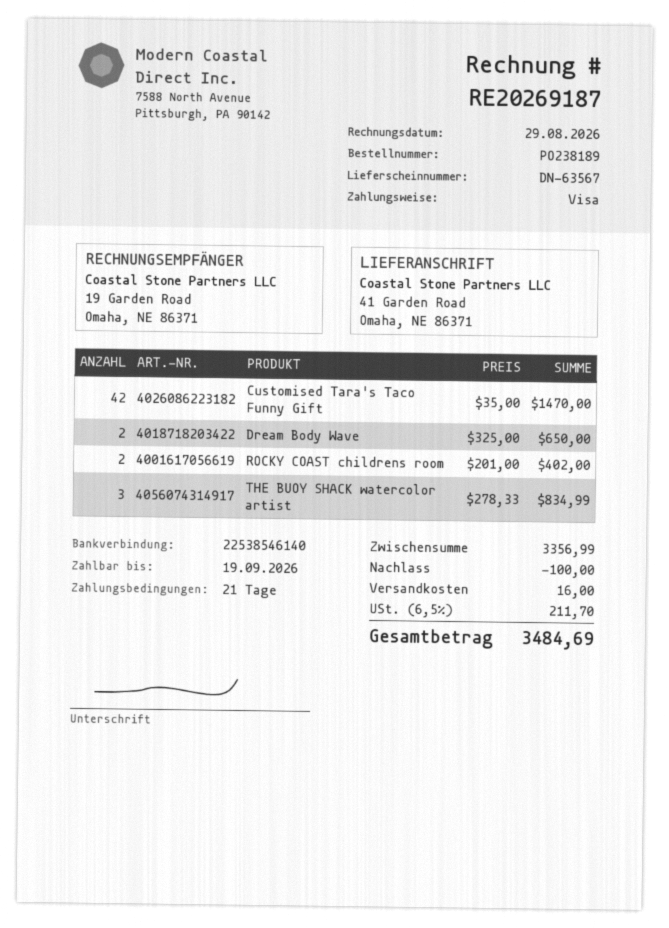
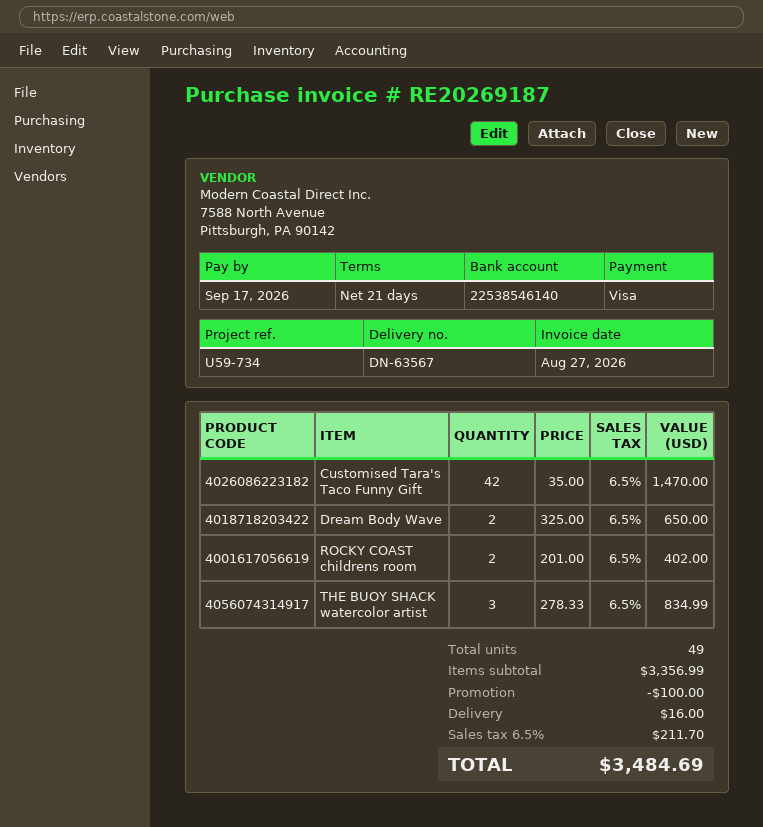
invoice date: 2026-08-29 -> 2026-08-27
due date: 2026-09-19 -> 2026-09-17

